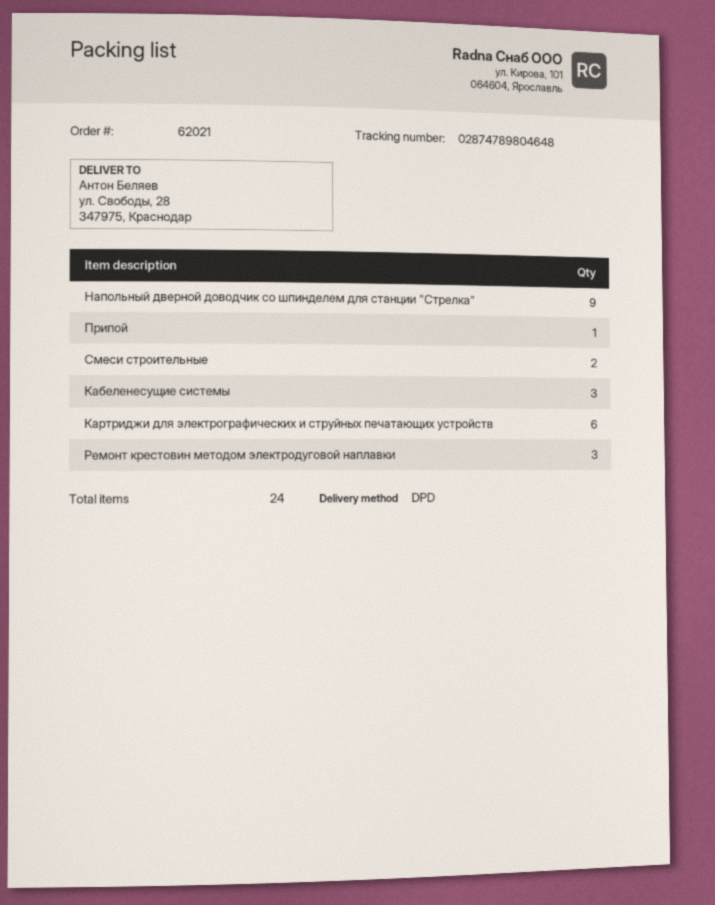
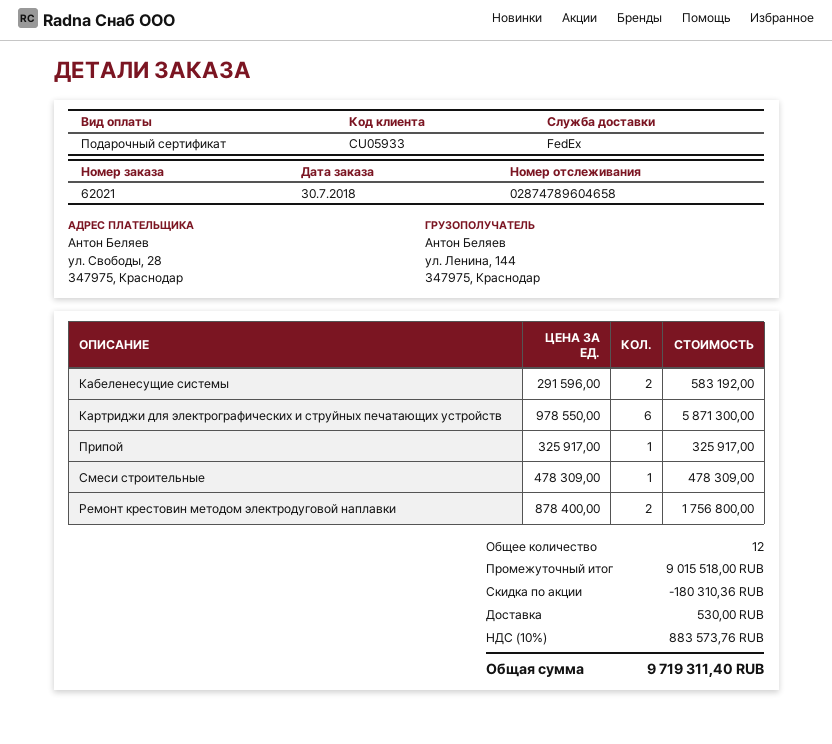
shipping method: DPD -> FedEx
tracking number: 02874789804648 -> 02874789604658
ship to: ул. Свободы, 28, 347975, Краснодар -> ул. Ленина, 144, 347975, Краснодар
Напольный дверной доводчик со шпинделем для станции "Стрелка": 9 -> none
Смеси строительные: 2 -> 1
Кабеленесущие системы: 3 -> 2
Ремонт крестовин методом электродуговой наплавки: 3 -> 2
total quantity: 24 -> 12

